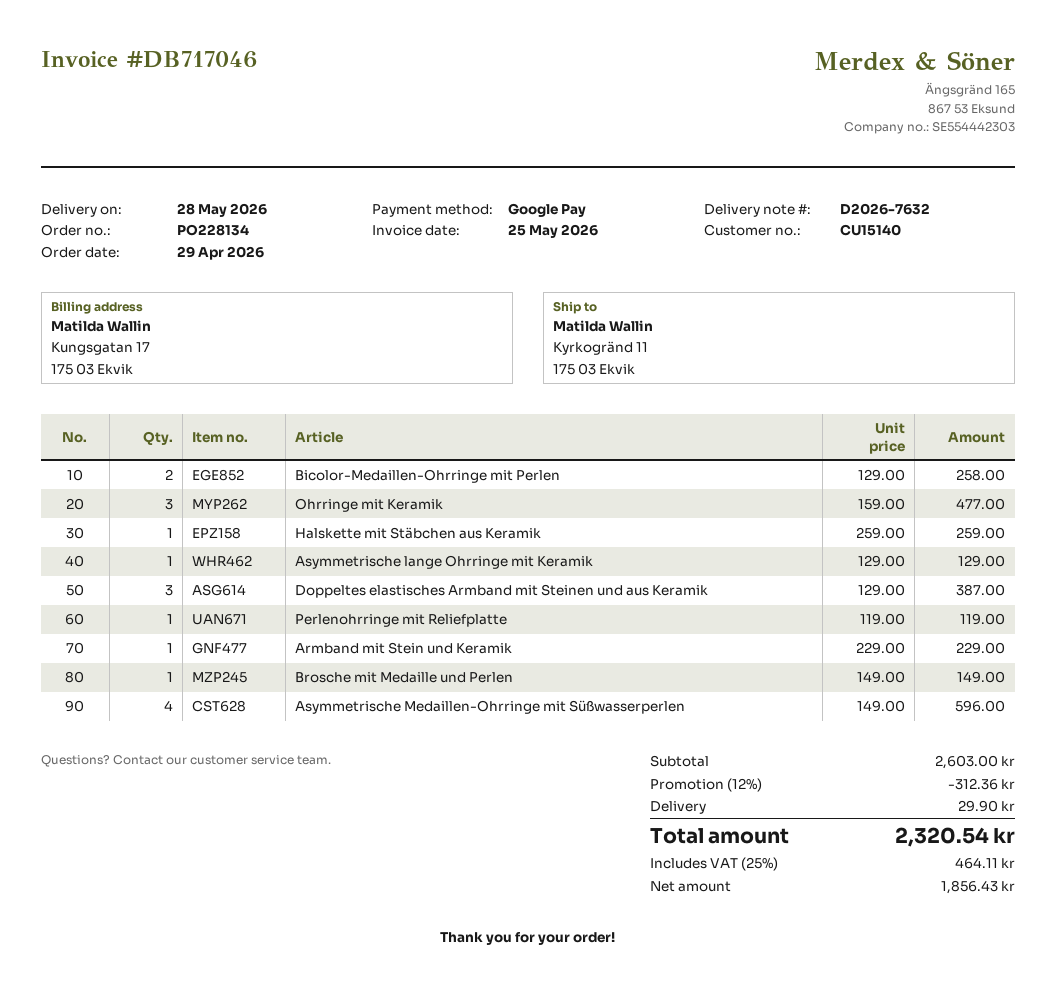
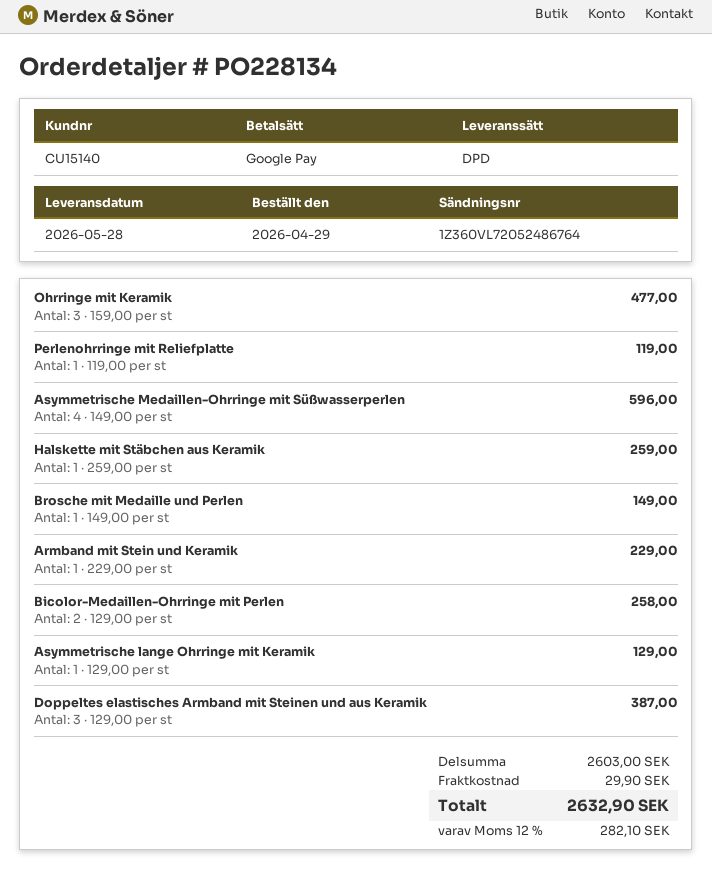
discount: 12% = 312.36 -> none
tax: 25% = 464.11 -> 12% = 282.10
total: 2320.54 -> 2632.90

